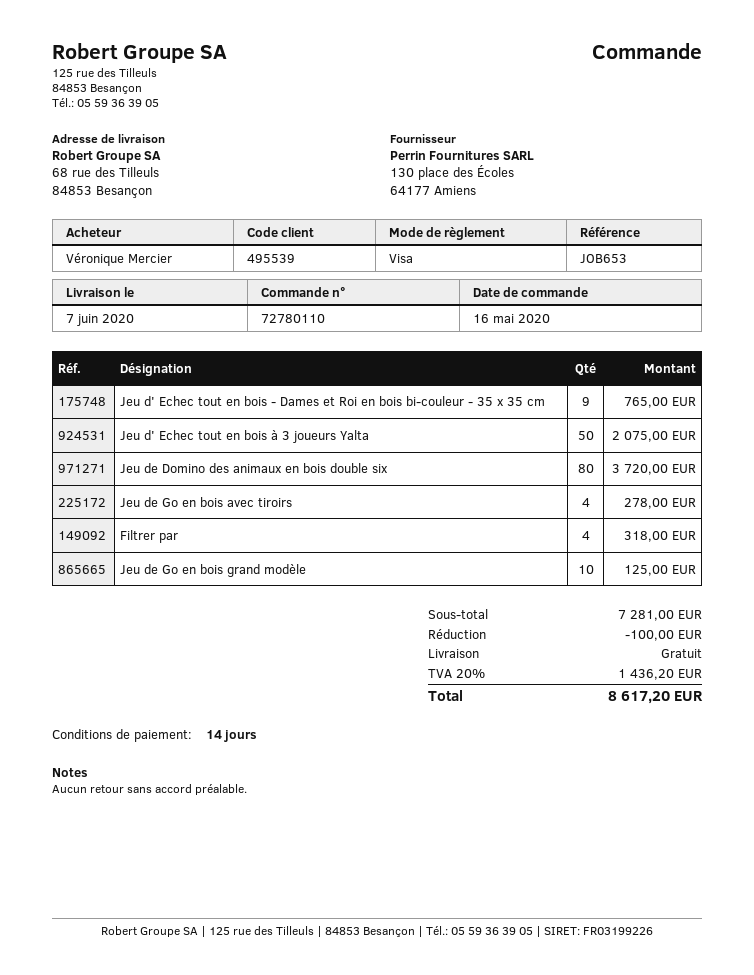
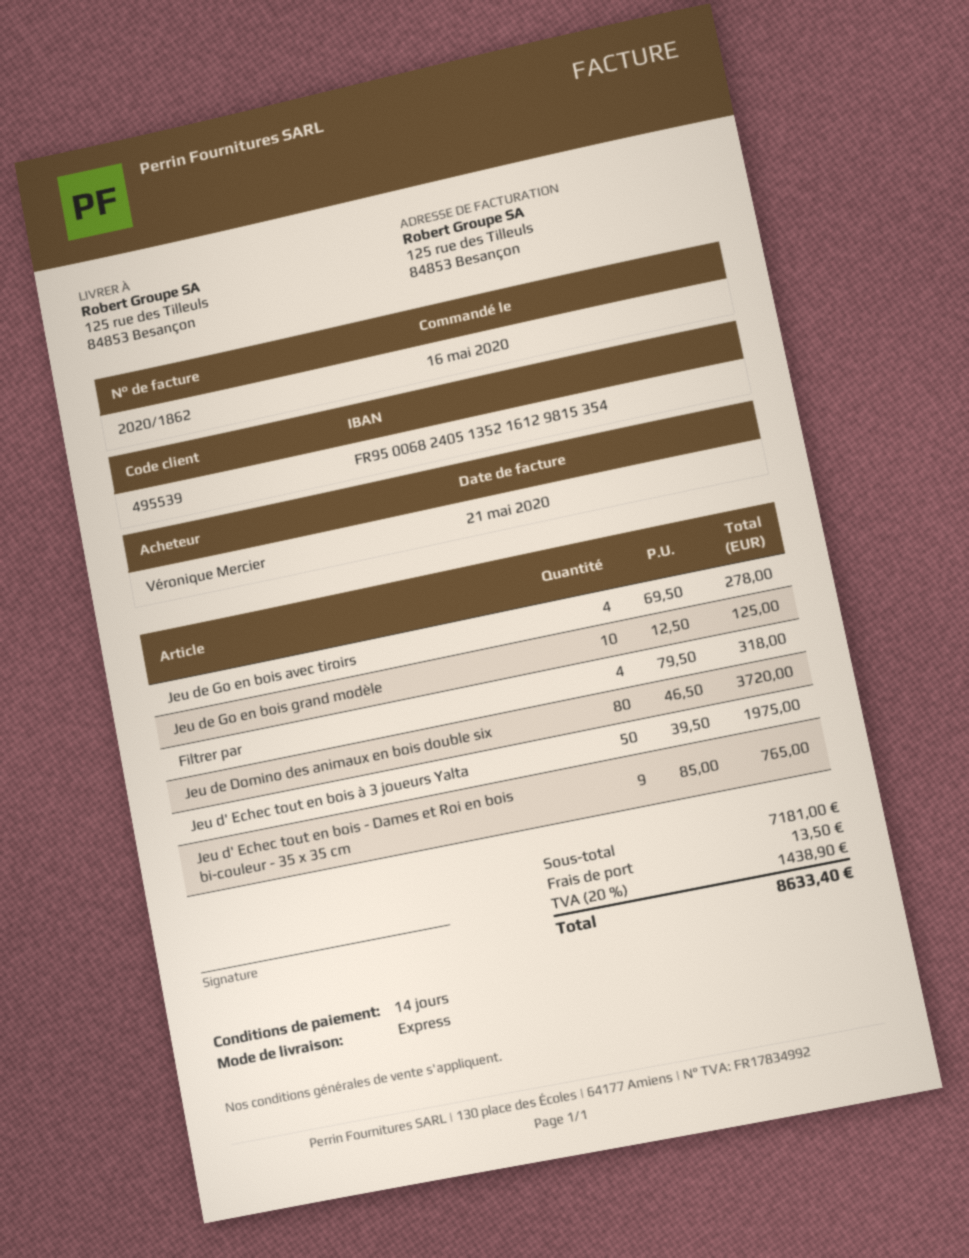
ship to: 68 rue des Tilleuls, 84853 Besançon -> 125 rue des Tilleuls, 84853 Besançon
Jeu d' Echec tout en bois à 3 joueurs Yalta: 50 for 2075.00 -> 50 for 1975.00
subtotal: 7281.00 -> 7181.00
discount: 100.00 -> none
shipping: 0.00 -> 13.50
tax: 20% = 1436.20 -> 20% = 1438.90
total: 8617.20 -> 8633.40

